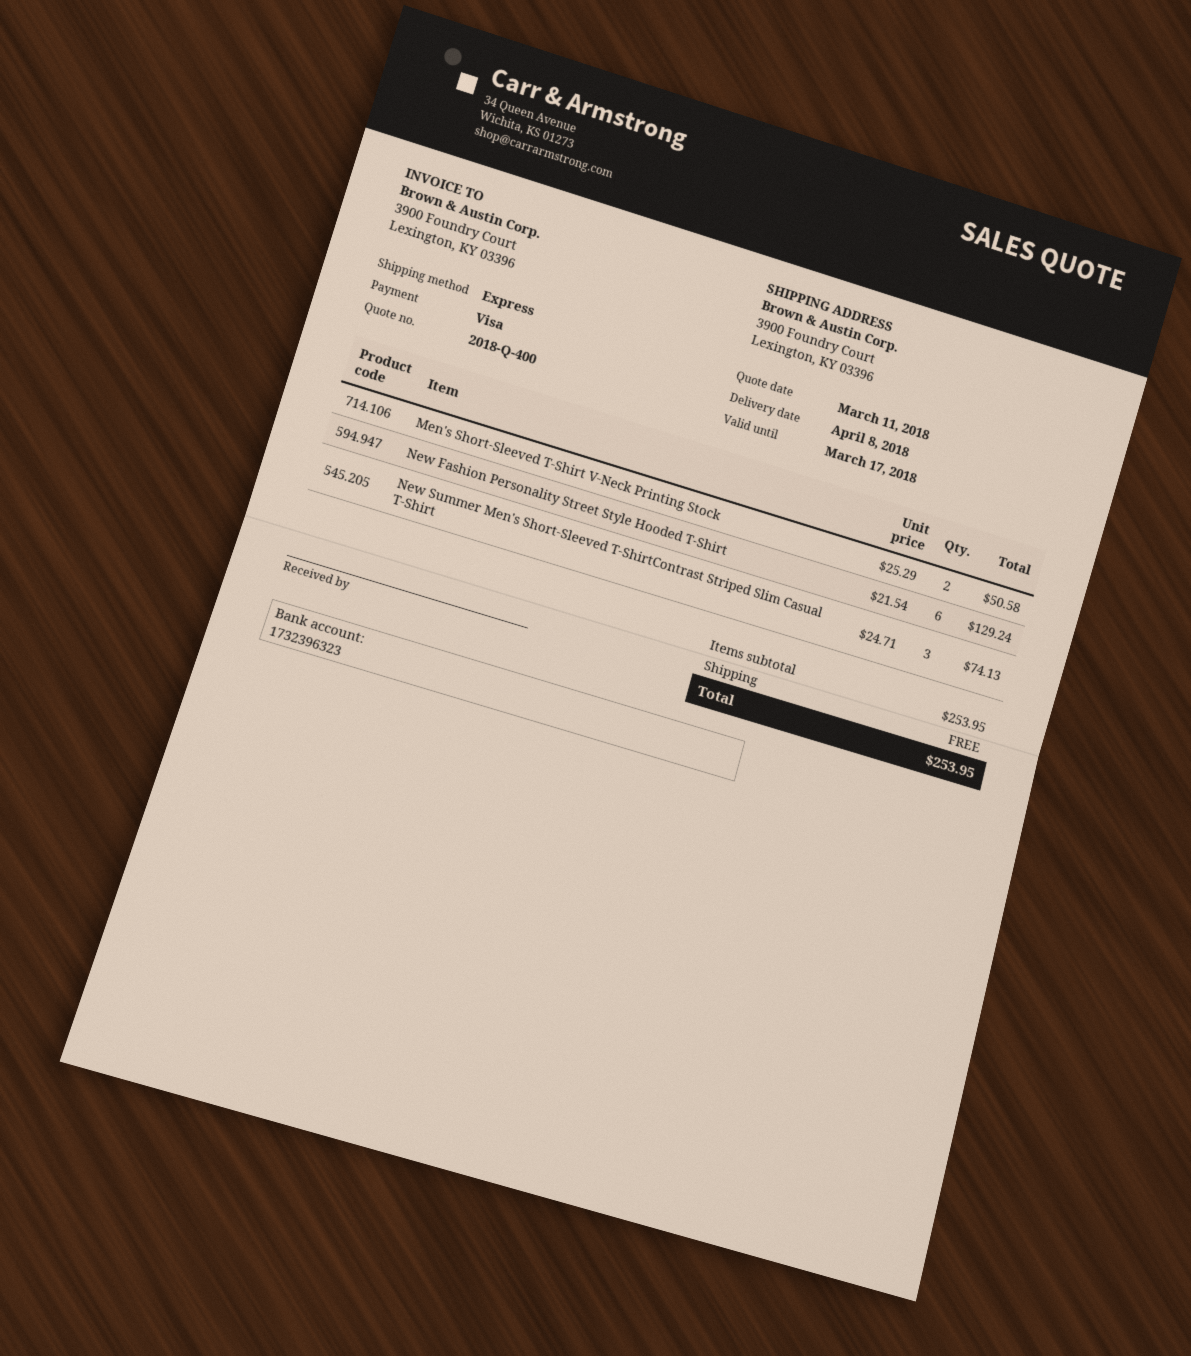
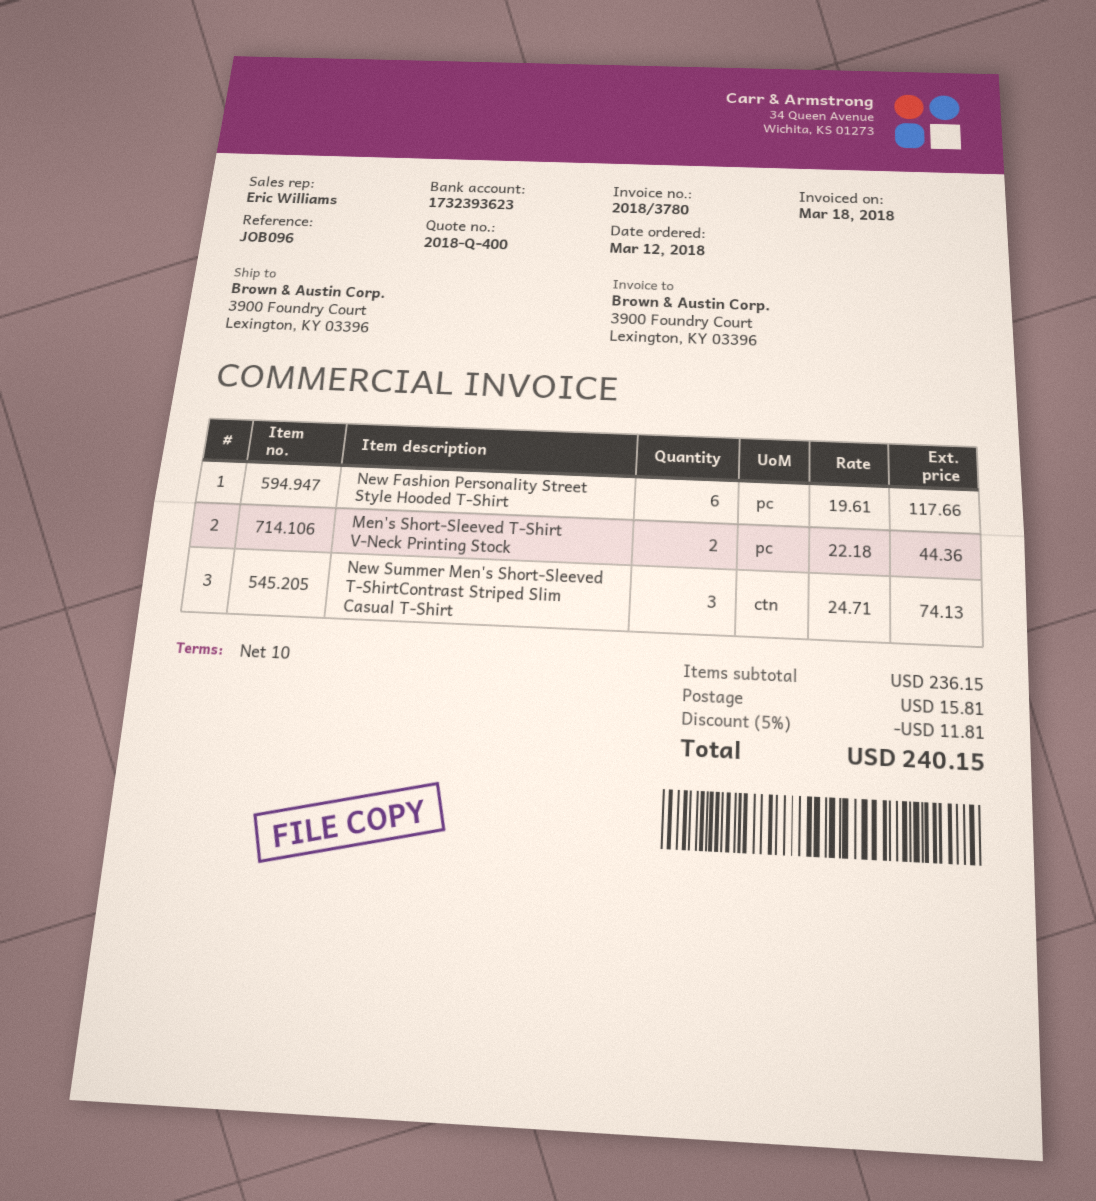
bank account: 1732396323 -> 1732393623
Men's Short-Sleeved T-Shirt V-Neck Printing Stock: 2 x 25.29 = 50.58 -> 2 x 22.18 = 44.36
New Fashion Personality Street Style Hooded T-Shirt: 6 x 21.54 = 129.24 -> 6 x 19.61 = 117.66
subtotal: 253.95 -> 236.15
discount: none -> 5% = 11.81
shipping: 0.00 -> 15.81
total: 253.95 -> 240.15

